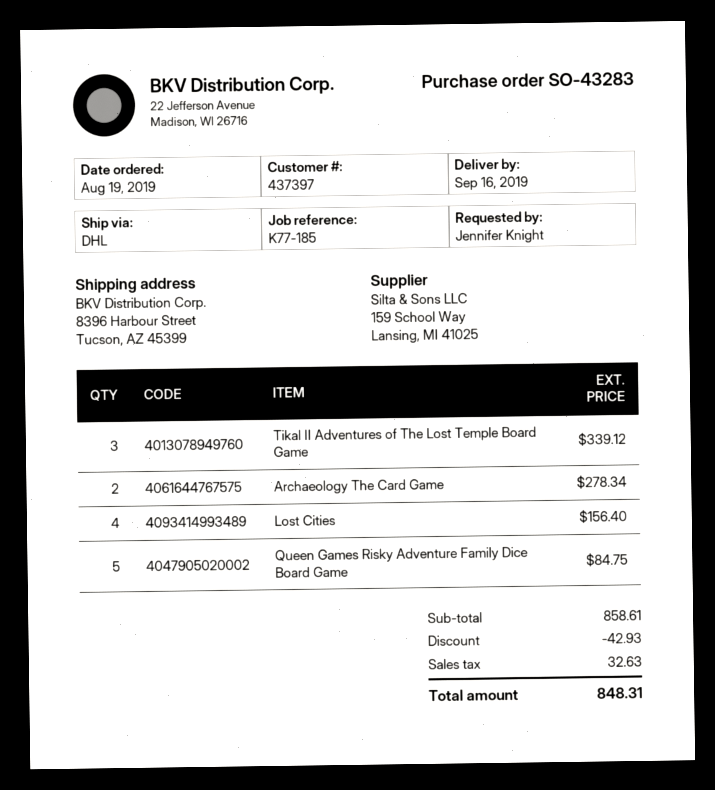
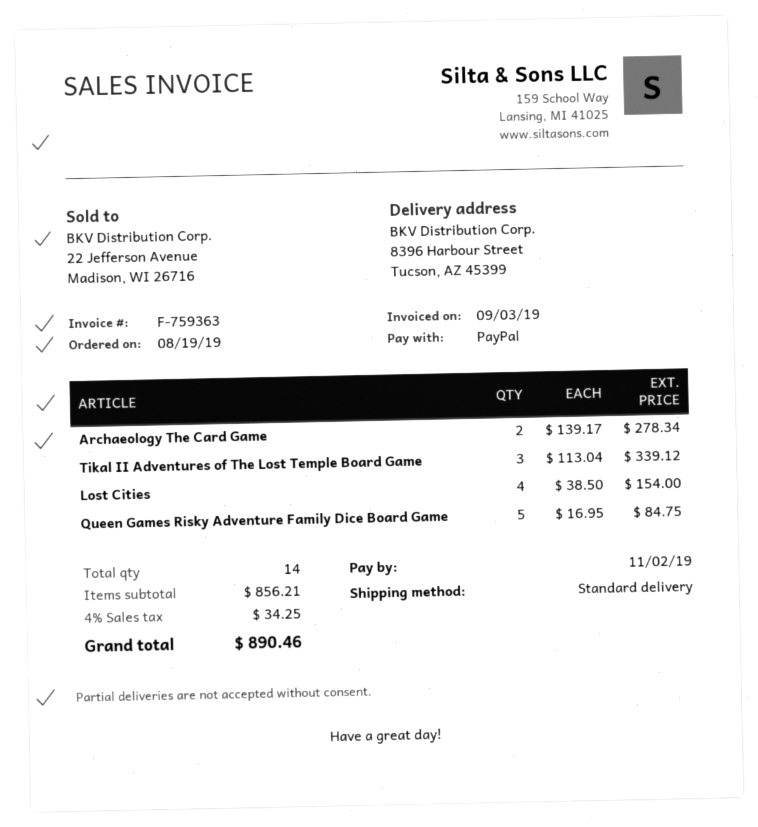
shipping method: DHL -> standard
Lost Cities: 4 for 156.40 -> 4 for 154.00
subtotal: 858.61 -> 856.21
discount: 42.93 -> none
tax: 32.63 -> 34.25
total: 848.31 -> 890.46

